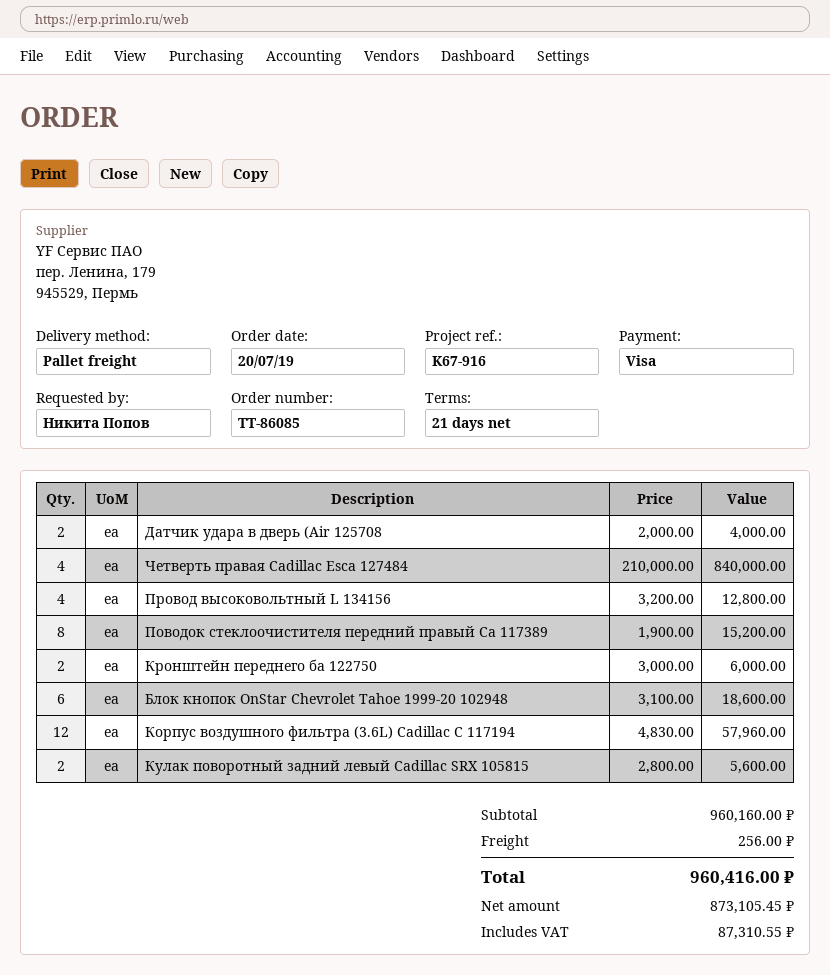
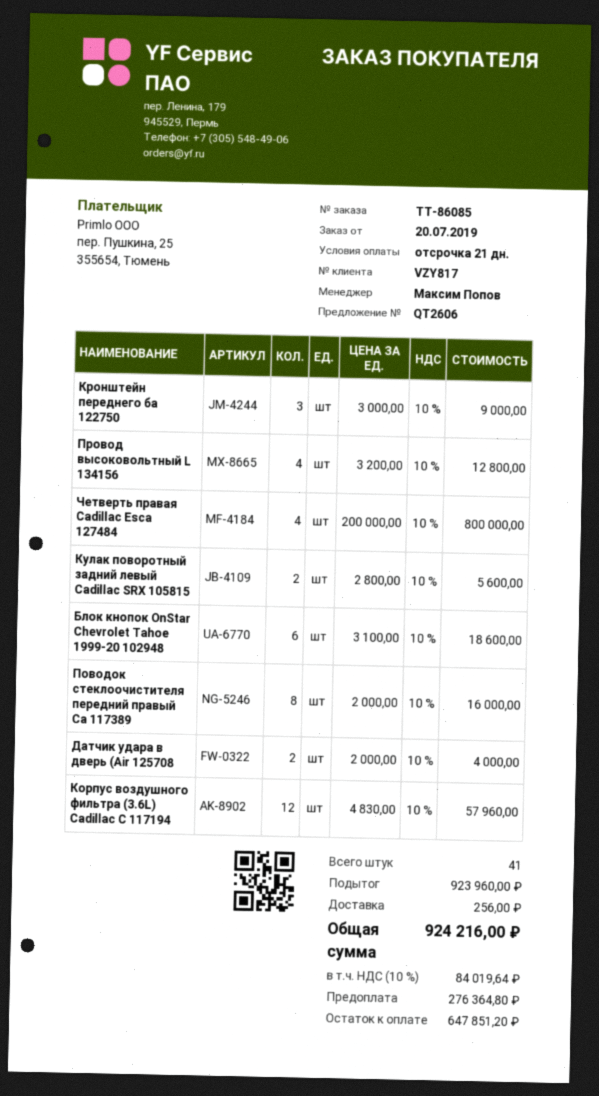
Четверть правая Cadillac Esca 127484: 4 x 210000.00 = 840000.00 -> 4 x 200000.00 = 800000.00
Поводок стеклоочистителя передний правый Ca 117389: 8 x 1900.00 = 15200.00 -> 8 x 2000.00 = 16000.00
Кронштейн переднего ба 122750: 2 x 3000.00 = 6000.00 -> 3 x 3000.00 = 9000.00
subtotal: 960160.00 -> 923960.00
tax: 87310.55 -> 84019.64
total: 960416.00 -> 924216.00

